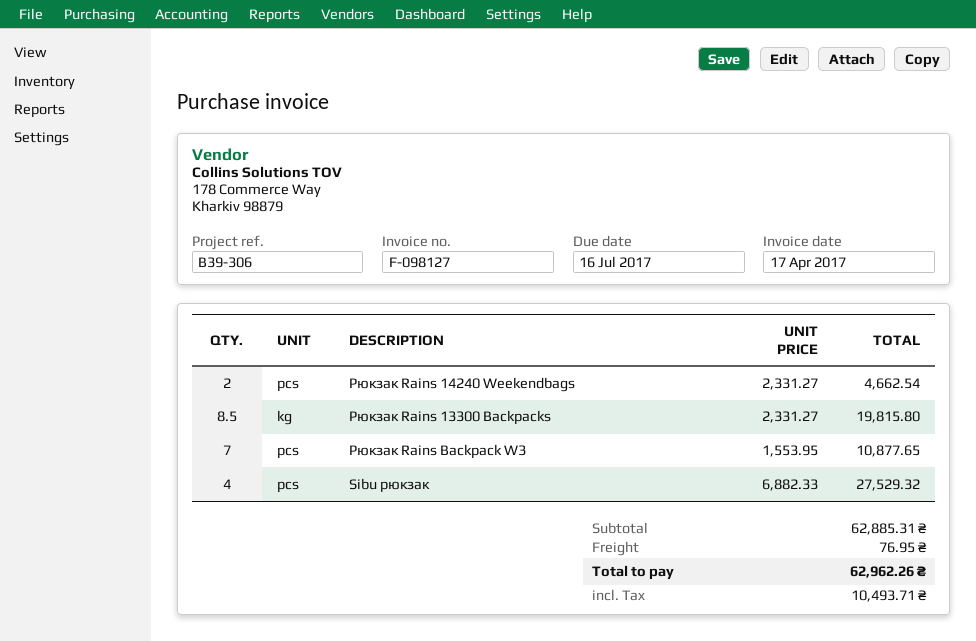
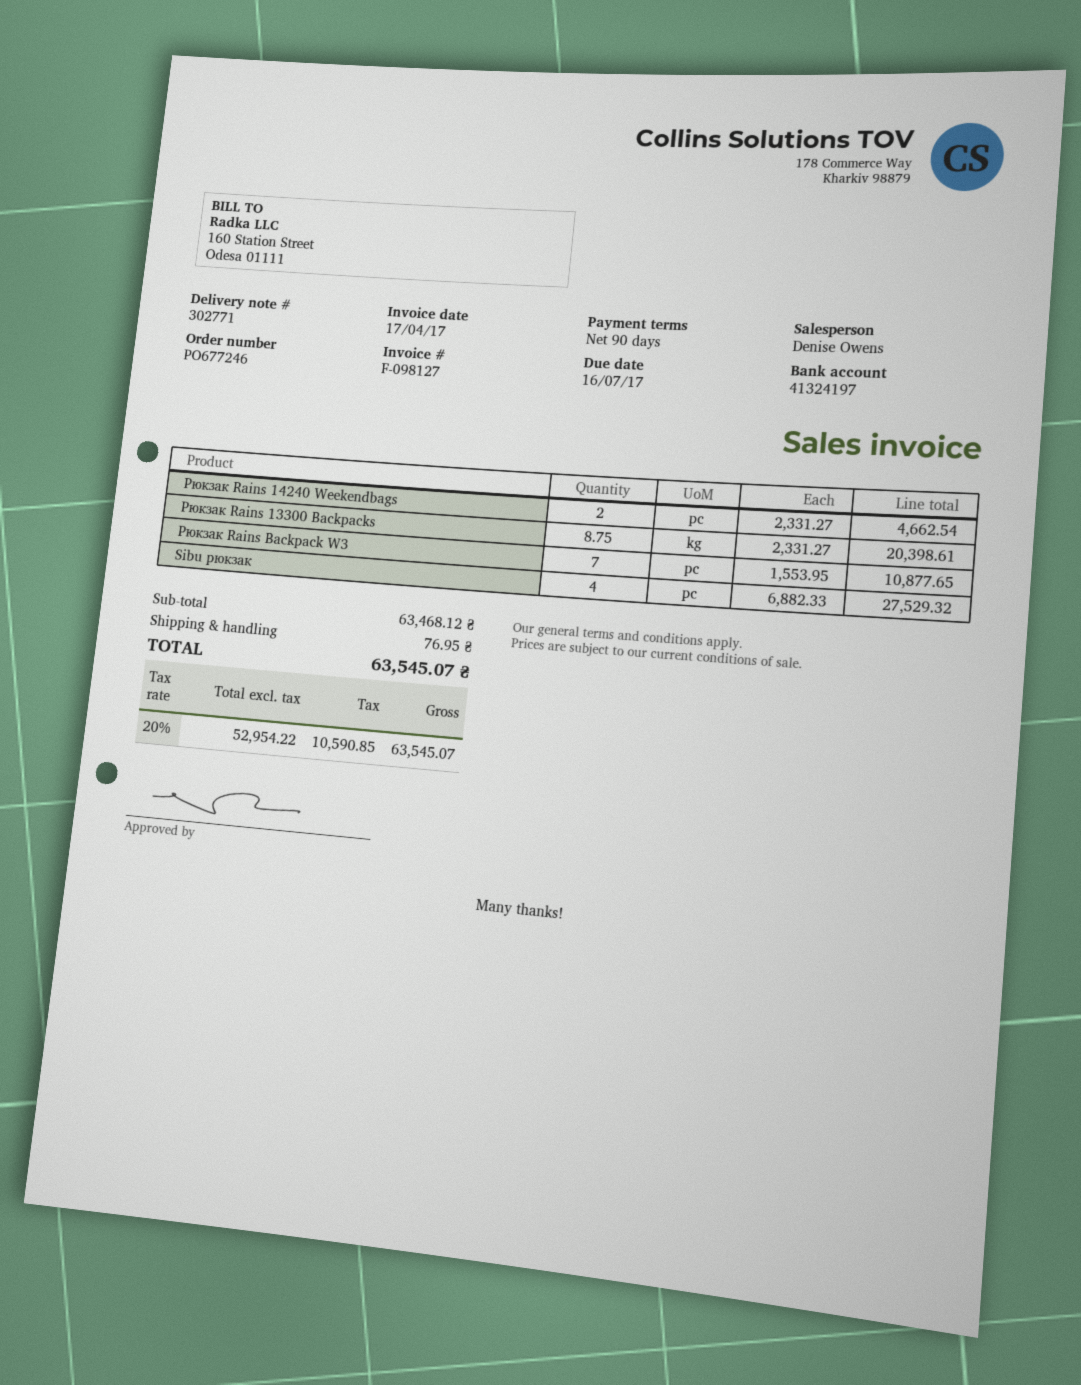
Рюкзак Rains 13300 Backpacks: 8.5 x 2331.27 = 19815.80 -> 8.75 x 2331.27 = 20398.61
subtotal: 62885.31 -> 63468.12
tax: 10493.71 -> 10590.85
total: 62962.26 -> 63545.07

